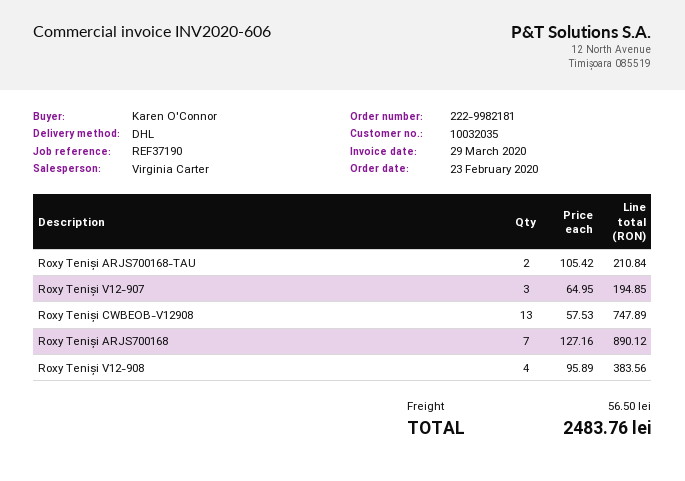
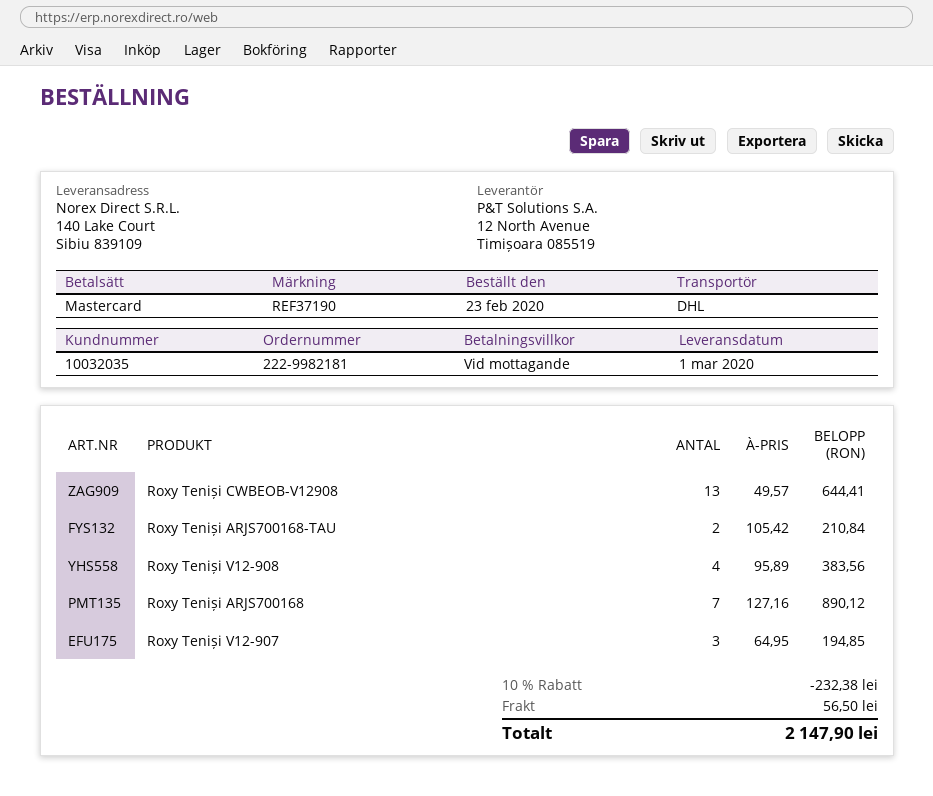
Roxy Teniși CWBEOB-V12908: 13 x 57.53 = 747.89 -> 13 x 49.57 = 644.41
discount: none -> 10% = 232.38
total: 2483.76 -> 2147.90

